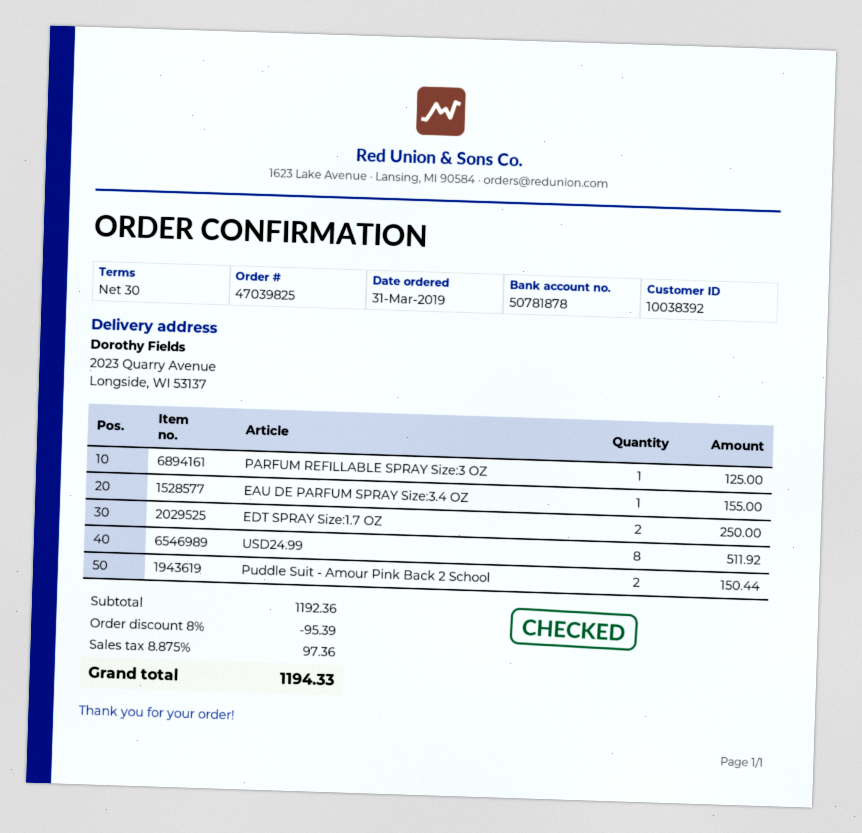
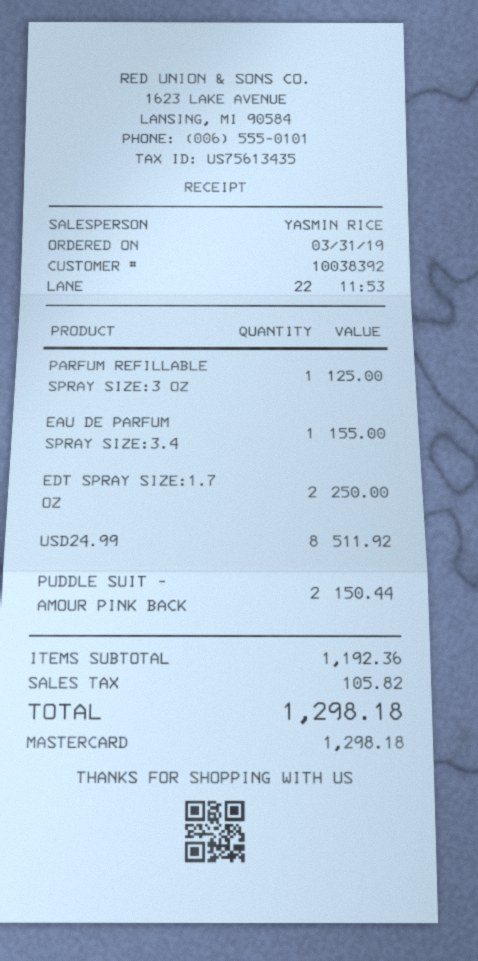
discount: 8% = 95.39 -> none
tax: 97.36 -> 105.82
total: 1194.33 -> 1298.18

